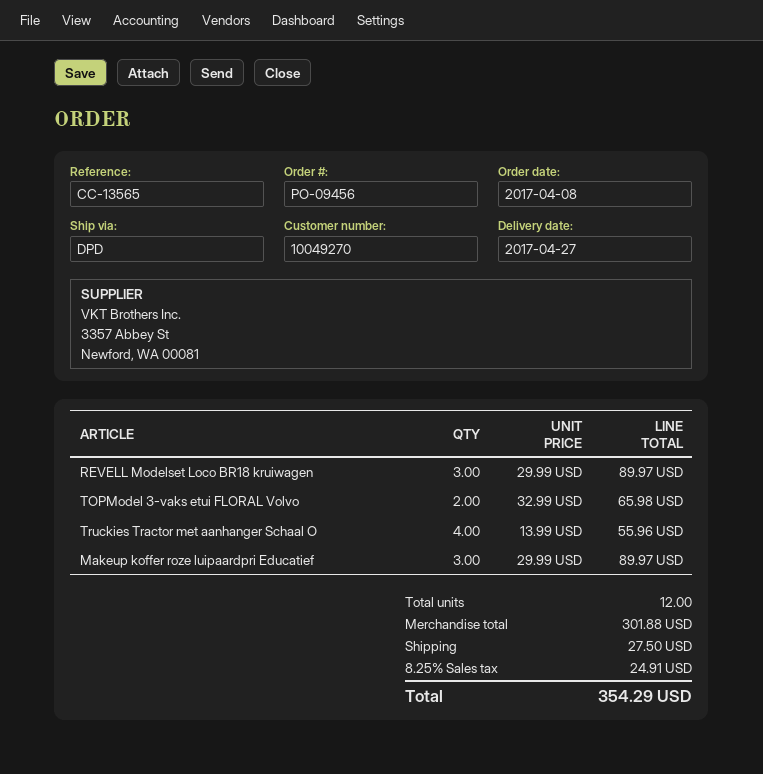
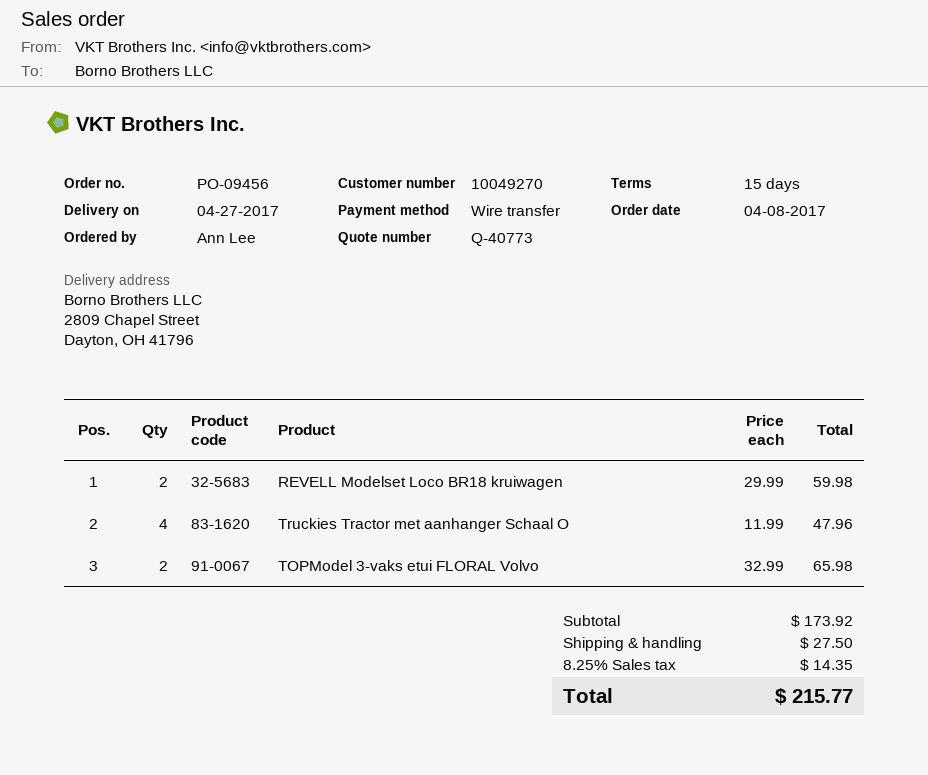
REVELL Modelset Loco BR18 kruiwagen: 3 x 29.99 = 89.97 -> 2 x 29.99 = 59.98
Truckies Tractor met aanhanger Schaal O: 4 x 13.99 = 55.96 -> 4 x 11.99 = 47.96
Makeup koffer roze luipaardpri Educatief: 3 x 29.99 = 89.97 -> none
subtotal: 301.88 -> 173.92
tax: 8.25% = 24.91 -> 8.25% = 14.35
total: 354.29 -> 215.77

